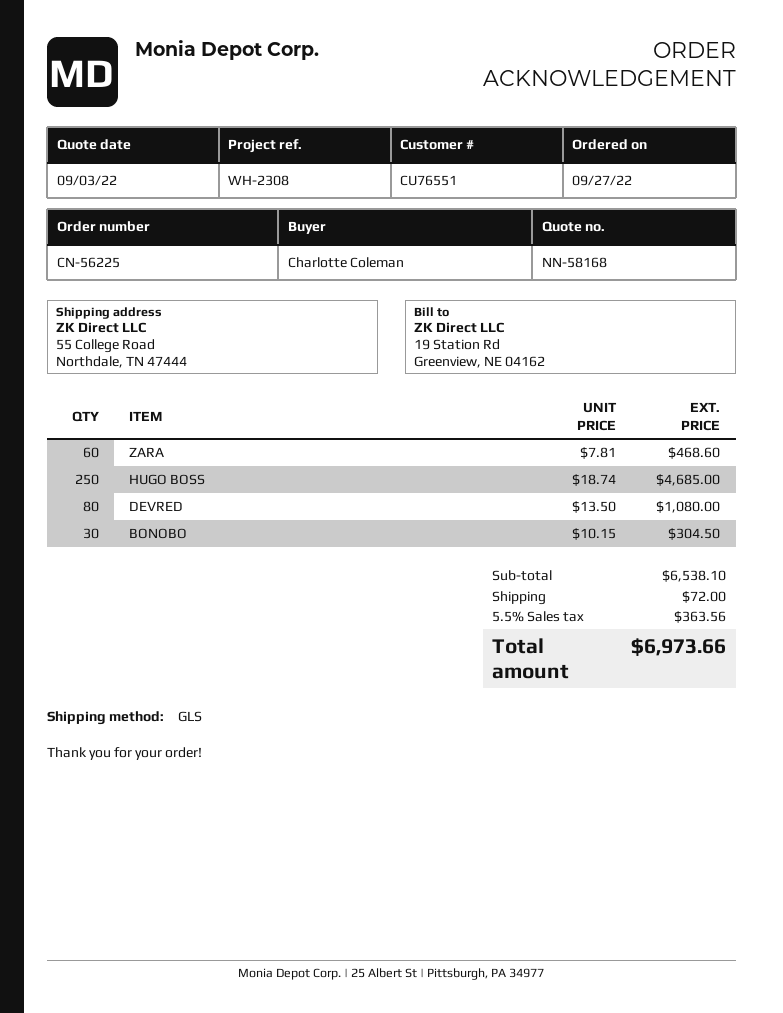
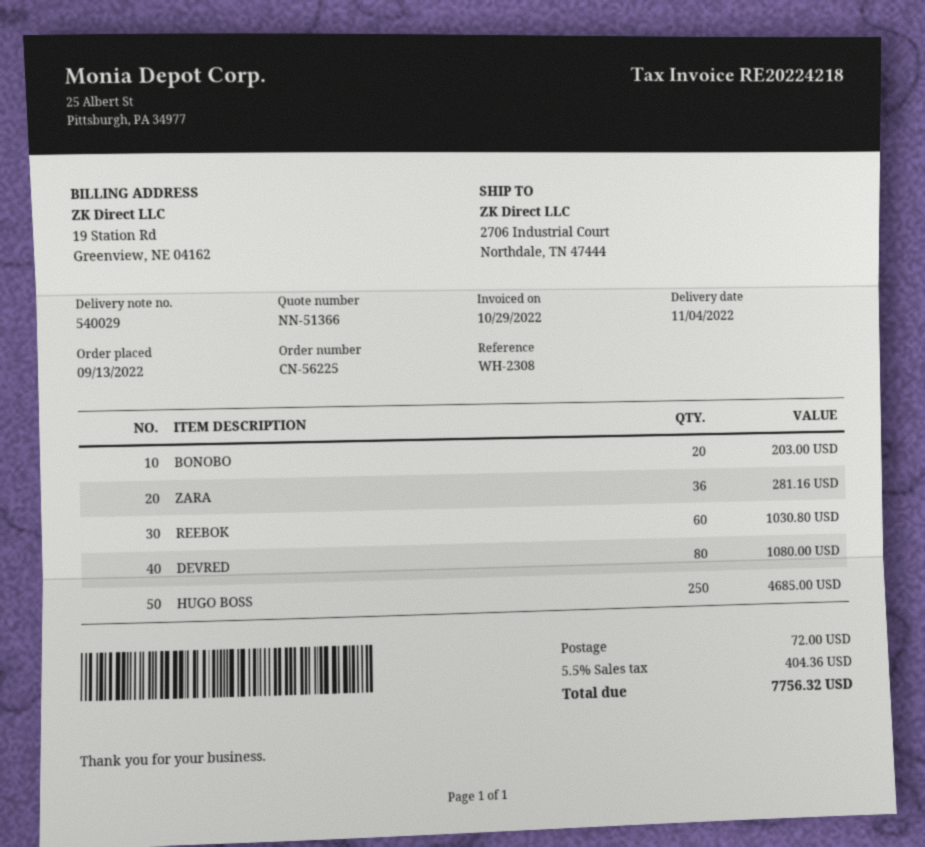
quote number: NN-58168 -> NN-51366
order date: 2022-09-27 -> 2022-09-13
ship to: 55 College Road, Northdale, TN 47444 -> 2706 Industrial Court, Northdale, TN 47444
ZARA: 60 for 468.60 -> 36 for 281.16
BONOBO: 30 for 304.50 -> 20 for 203.00
REEBOK: none -> 60 for 1030.80
tax: 5.5% = 363.56 -> 5.5% = 404.36
total: 6973.66 -> 7756.32

